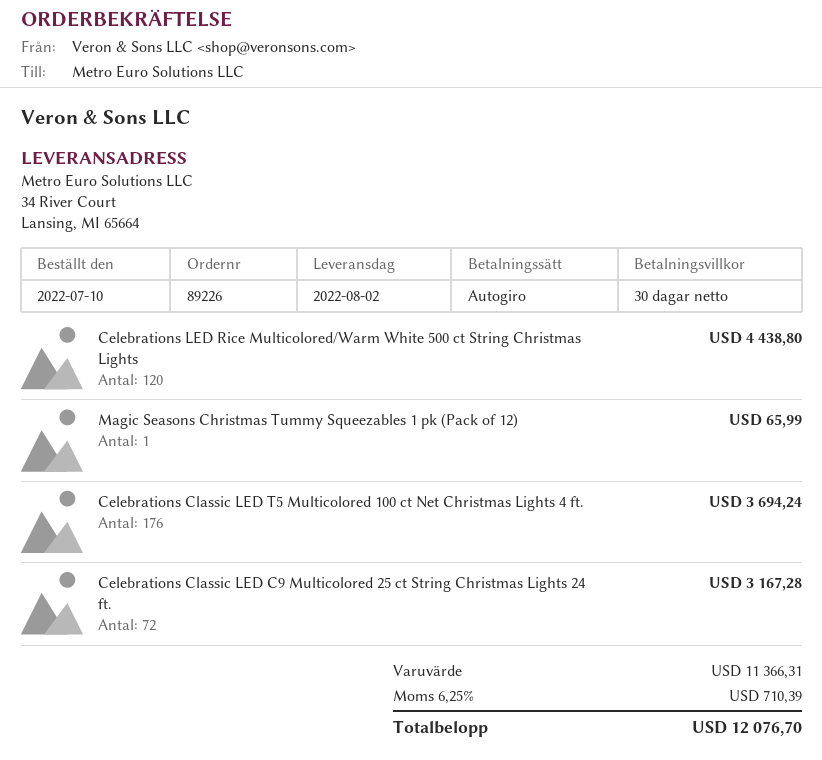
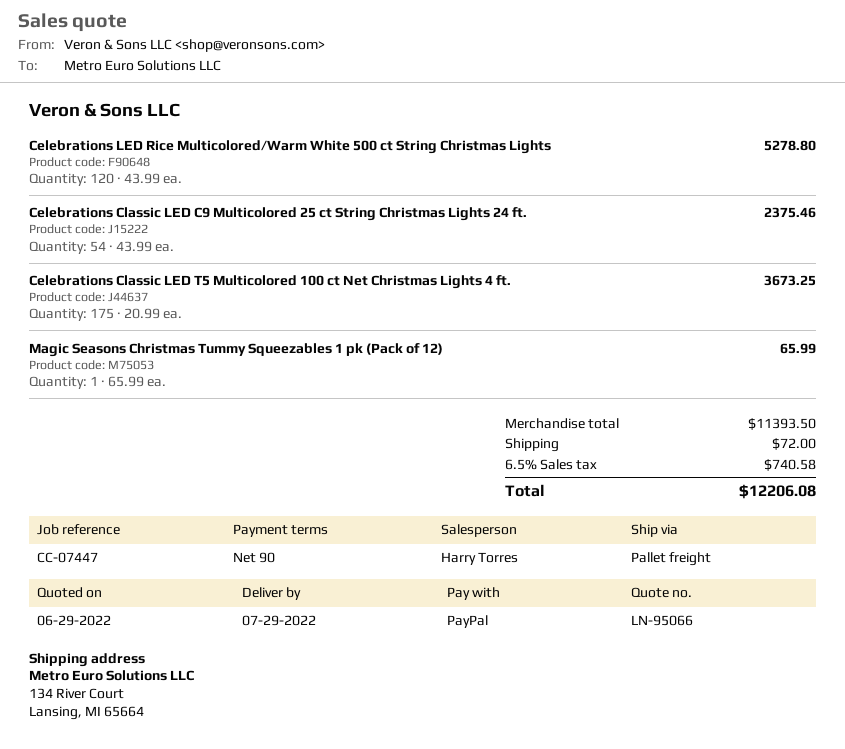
delivery date: 2022-08-02 -> 2022-07-29
payment terms: 30 days -> 90 days
payment method: direct debit -> PayPal
ship to: 34 River Court, Lansing, MI 65664 -> 134 River Court, Lansing, MI 65664
Celebrations LED Rice Multicolored/Warm White 500 ct String Christmas Lights: 120 for 4438.80 -> 120 for 5278.80
Celebrations Classic LED T5 Multicolored 100 ct Net Christmas Lights 4 ft.: 176 for 3694.24 -> 175 for 3673.25
Celebrations Classic LED C9 Multicolored 25 ct String Christmas Lights 24 ft.: 72 for 3167.28 -> 54 for 2375.46
subtotal: 11366.31 -> 11393.50
shipping: none -> 72.00
tax: 6.25% = 710.39 -> 6.5% = 740.58
total: 12076.70 -> 12206.08

